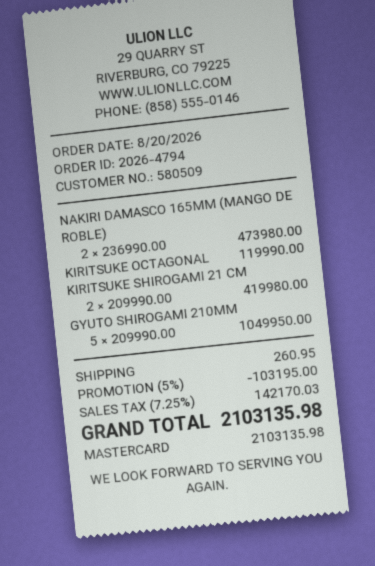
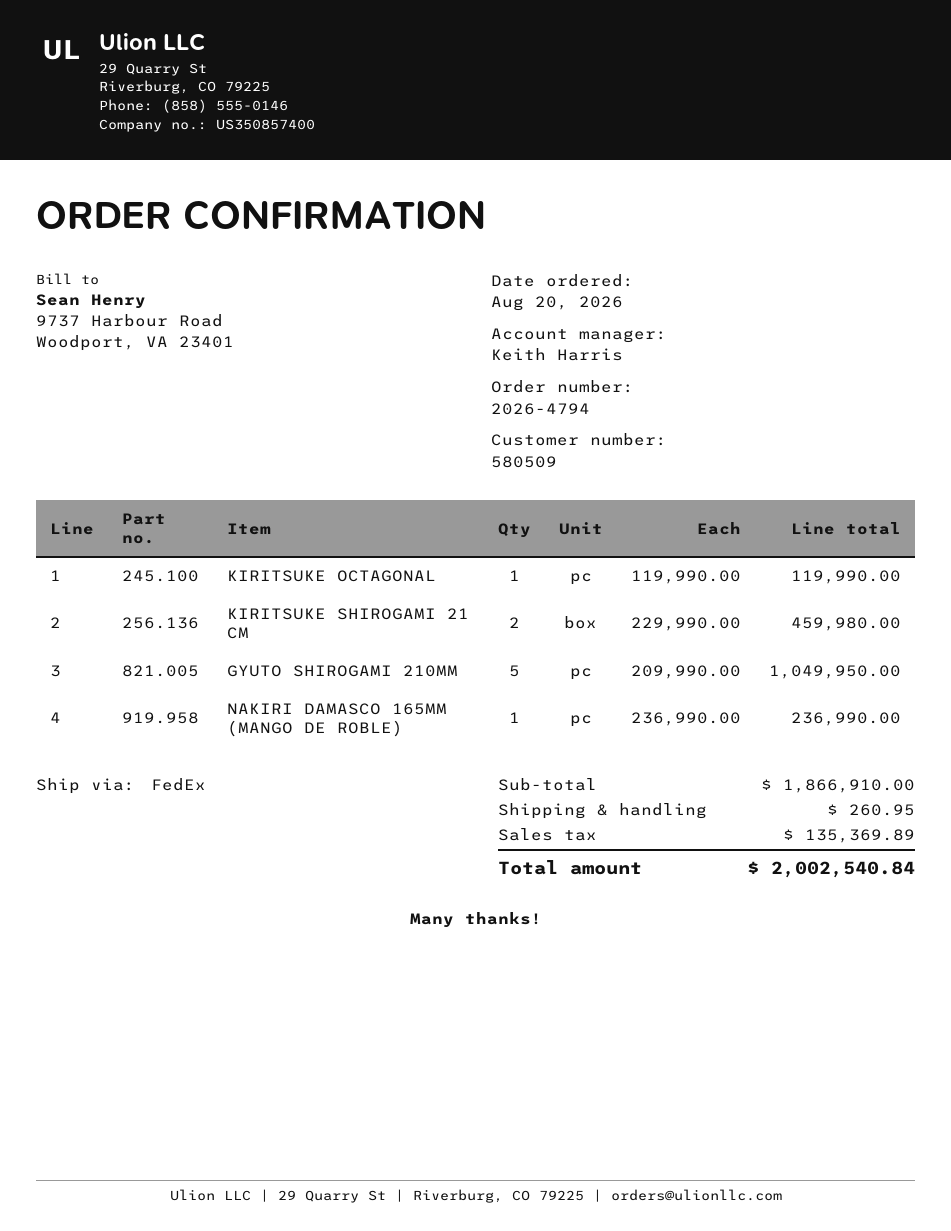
NAKIRI DAMASCO 165MM (MANGO DE ROBLE): 2 x 236990.00 = 473980.00 -> 1 x 236990.00 = 236990.00
KIRITSUKE SHIROGAMI 21 CM: 2 x 209990.00 = 419980.00 -> 2 x 229990.00 = 459980.00
discount: 5% = 103195.00 -> none
tax: 142170.03 -> 135369.89
total: 2103135.98 -> 2002540.84

